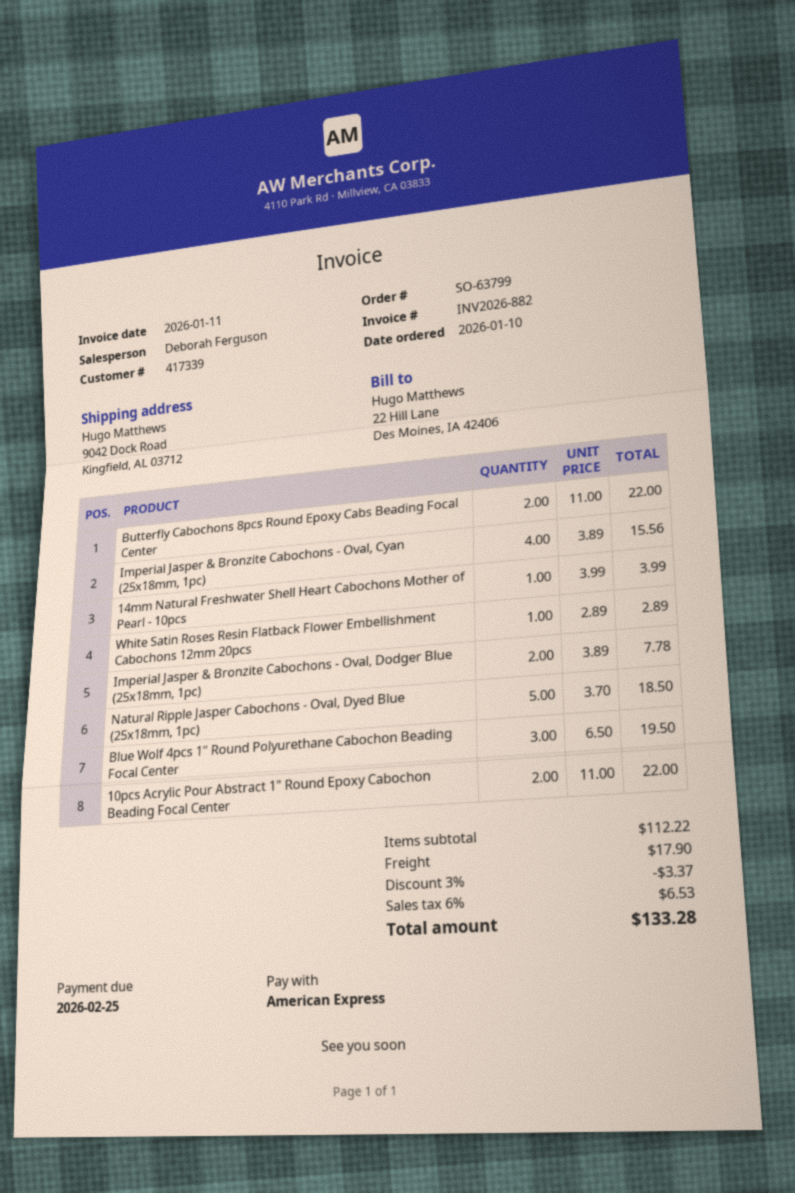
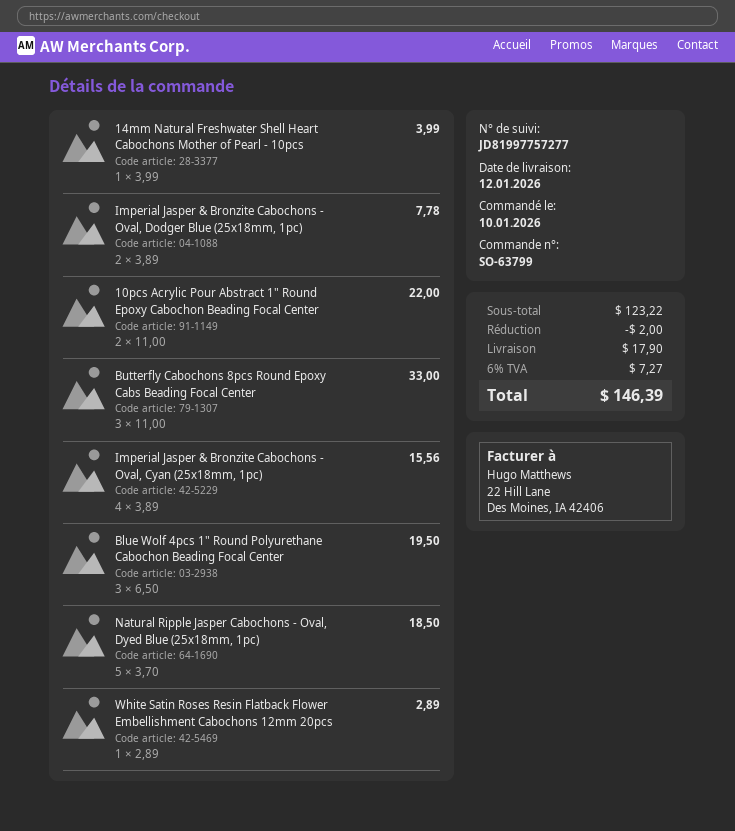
Butterfly Cabochons 8pcs Round Epoxy Cabs Beading Focal Center: 2 x 11.00 = 22.00 -> 3 x 11.00 = 33.00
subtotal: 112.22 -> 123.22
discount: 3.37 -> 2.00
tax: 6% = 6.53 -> 6% = 7.27
total: 133.28 -> 146.39

